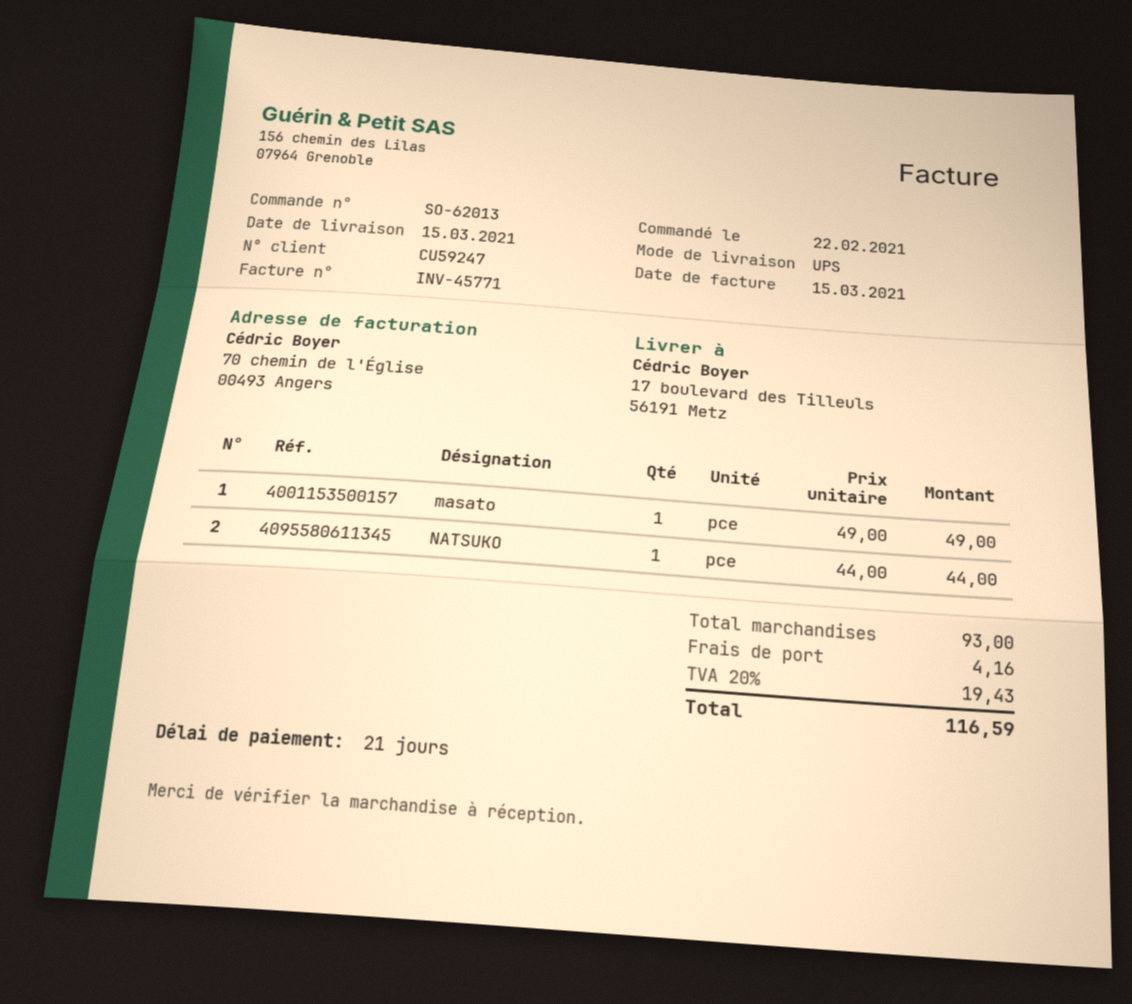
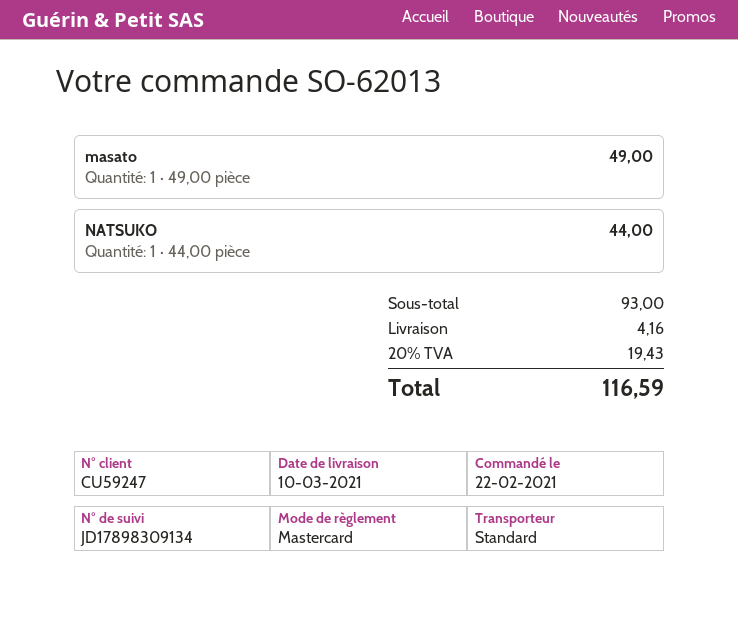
delivery date: 2021-03-15 -> 2021-03-10
shipping method: UPS -> standard

